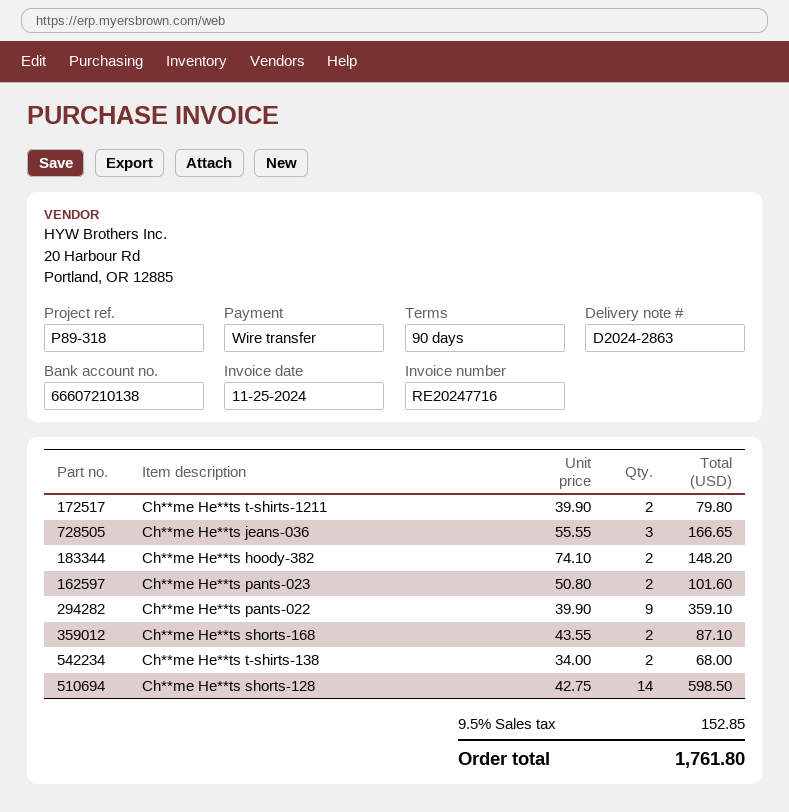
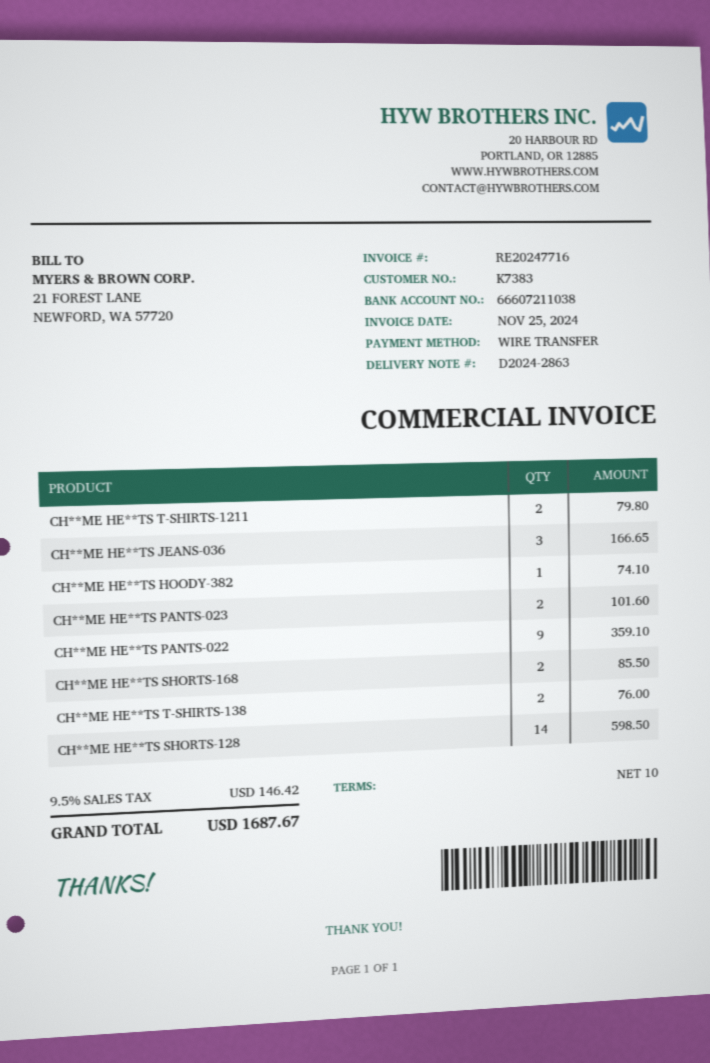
payment terms: 90 days -> 10 days
bank account: 66607210138 -> 66607211038
Ch**me He**ts hoody-382: 2 for 148.20 -> 1 for 74.10
Ch**me He**ts shorts-168: 2 for 87.10 -> 2 for 85.50
Ch**me He**ts t-shirts-138: 2 for 68.00 -> 2 for 76.00
tax: 9.5% = 152.85 -> 9.5% = 146.42
total: 1761.80 -> 1687.67

